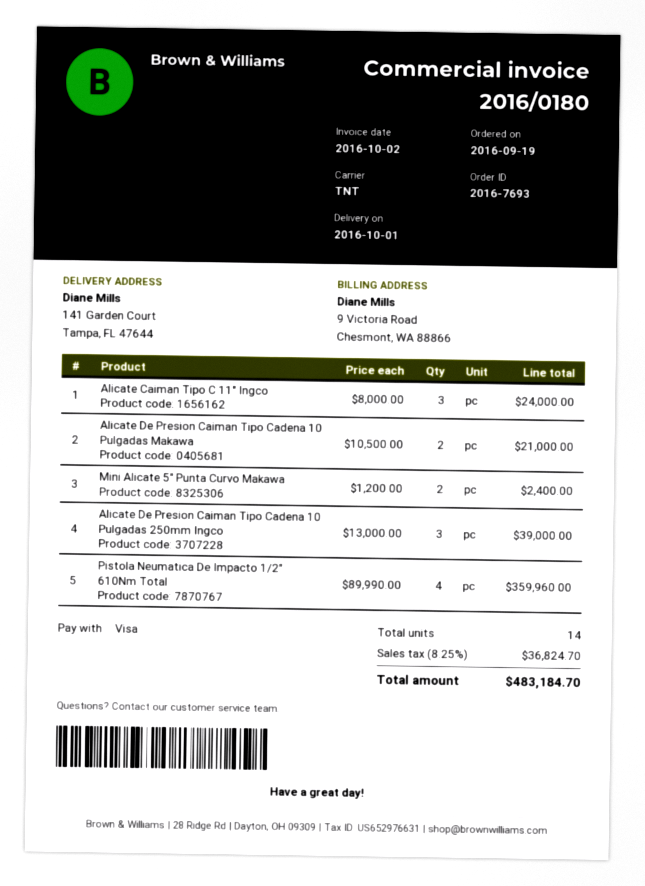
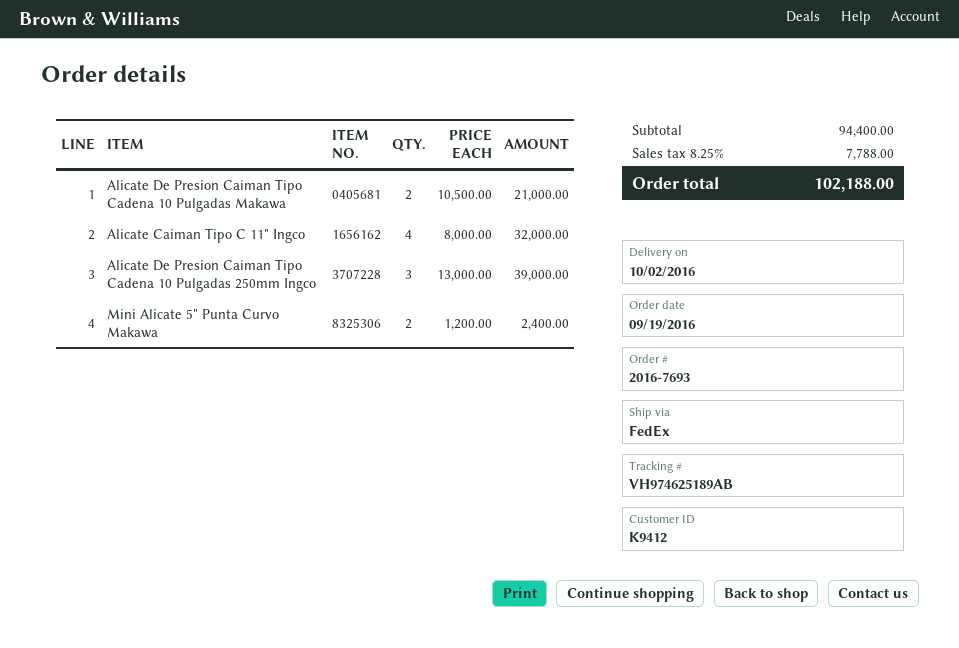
delivery date: 2016-10-01 -> 2016-10-02
shipping method: TNT -> FedEx
Alicate Caiman Tipo C 11" Ingco: 3 x 8000.00 = 24000.00 -> 4 x 8000.00 = 32000.00
Pistola Neumatica De Impacto 1/2" 610Nm Total: 4 x 89990.00 = 359960.00 -> none
tax: 8.25% = 36824.70 -> 8.25% = 7788.00
total: 483184.70 -> 102188.00

